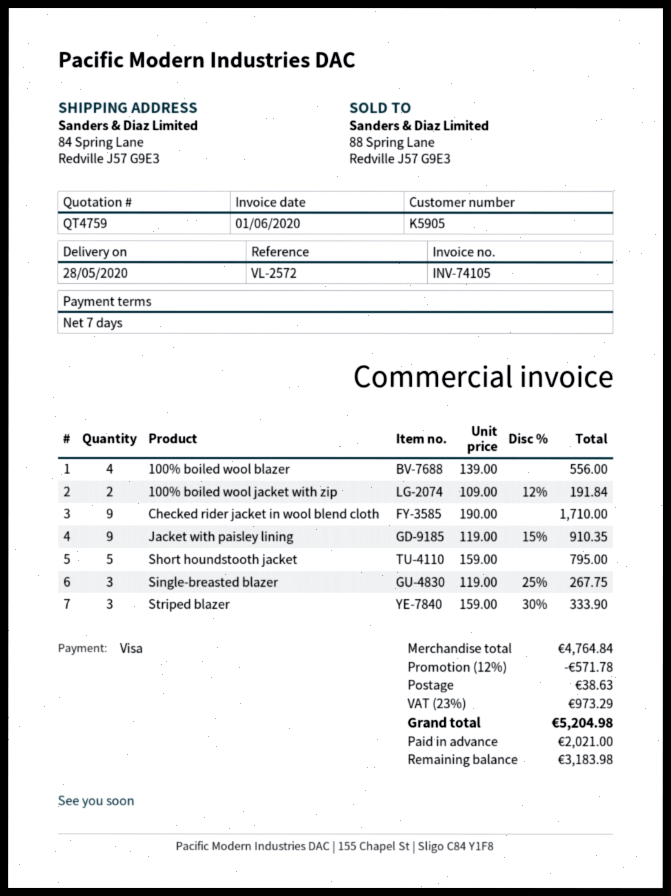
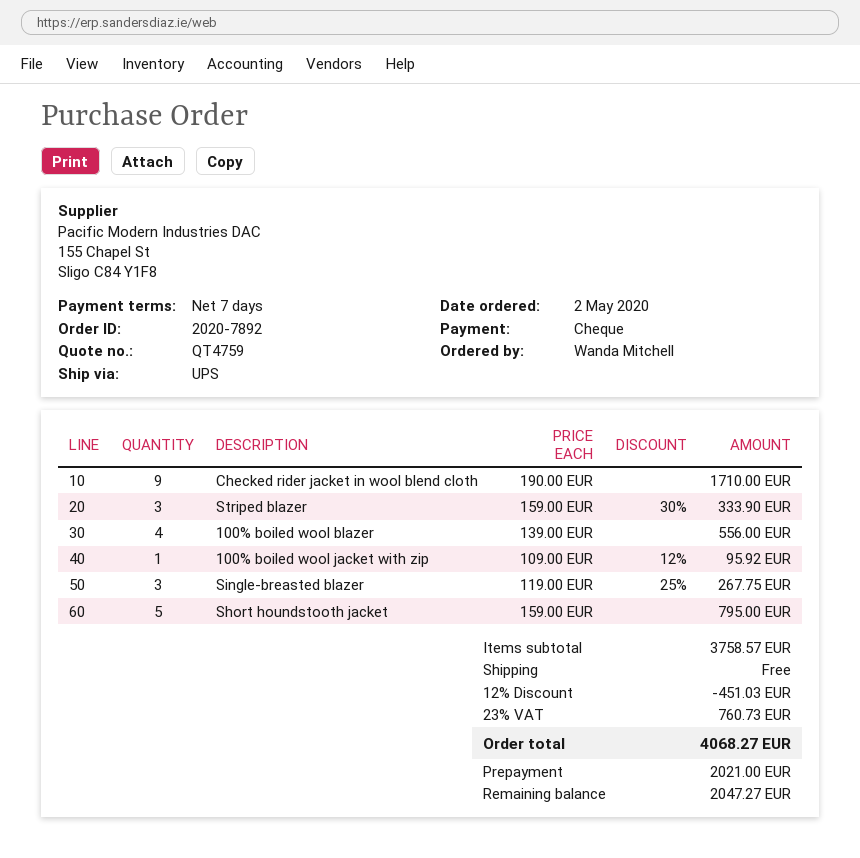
payment method: Visa -> cheque
100% boiled wool jacket with zip: 2 x 109.00 - 12% = 191.84 -> 1 x 109.00 - 12% = 95.92
Jacket with paisley lining: 9 x 119.00 - 15% = 910.35 -> none
subtotal: 4764.84 -> 3758.57
discount: 12% = 571.78 -> 12% = 451.03
shipping: 38.63 -> 0.00
tax: 23% = 973.29 -> 23% = 760.73
total: 5204.98 -> 4068.27
balance: 3183.98 -> 2047.27

